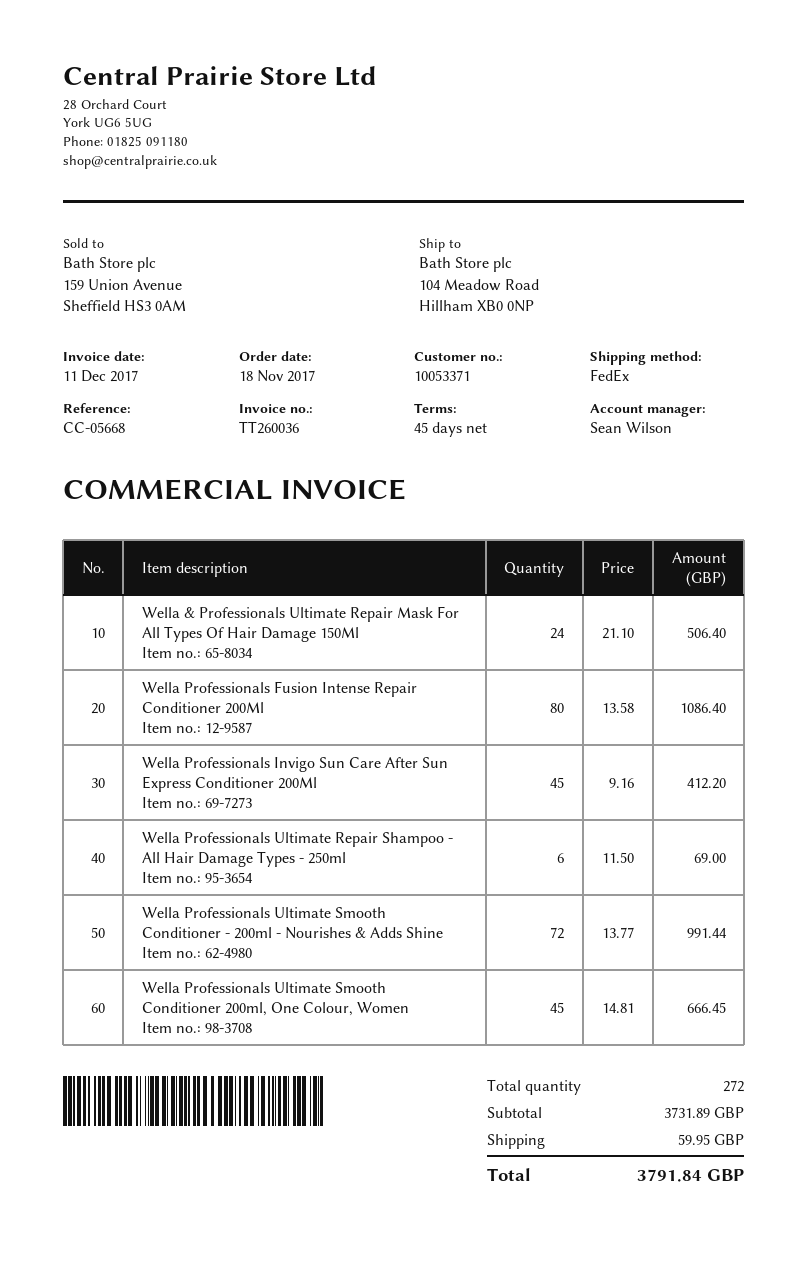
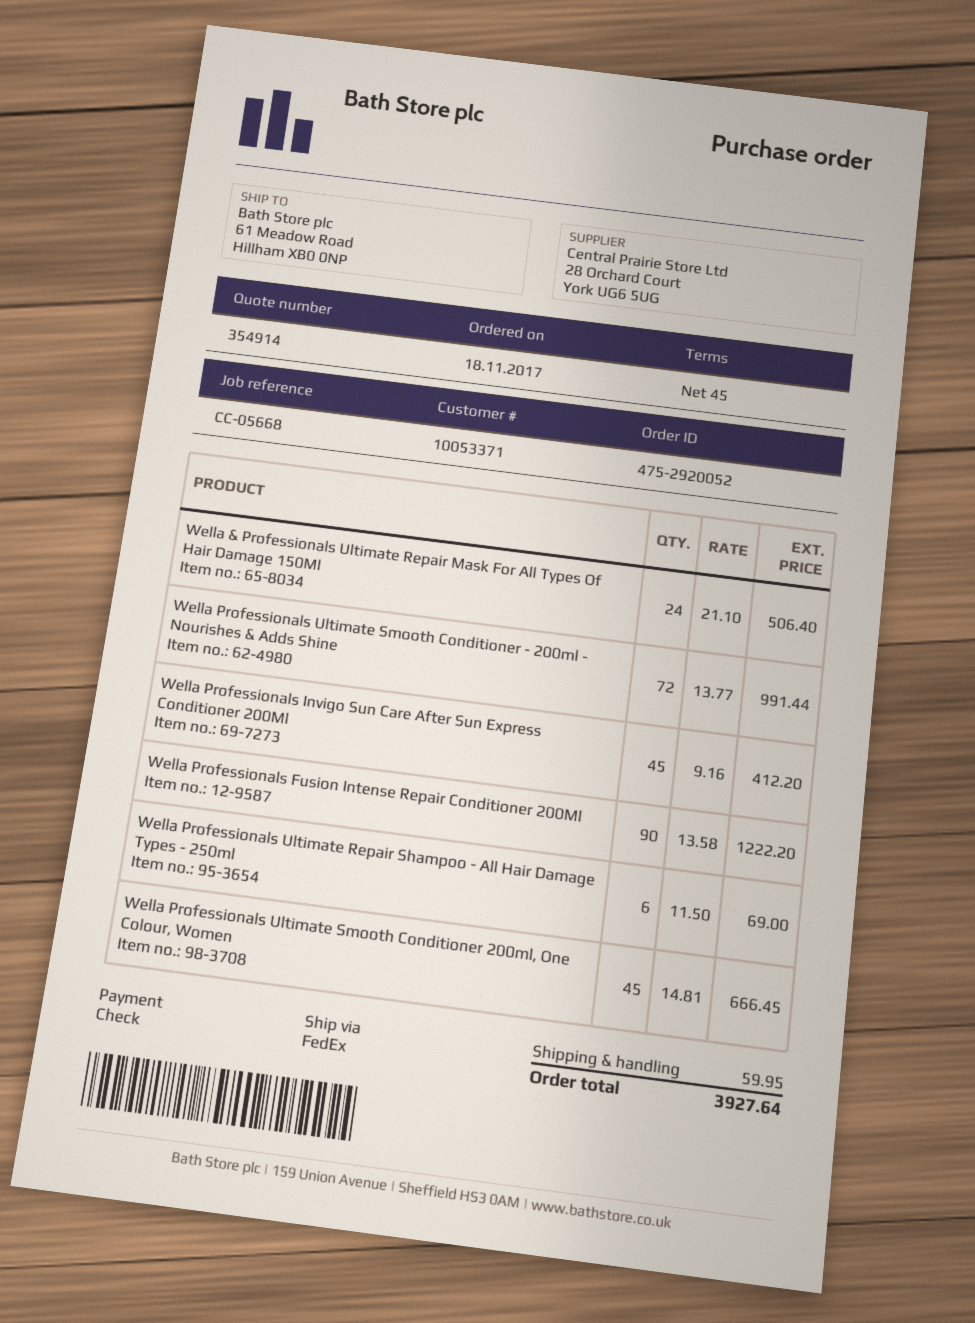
ship to: 104 Meadow Road, Hillham XB0 0NP -> 61 Meadow Road, Hillham XB0 0NP
Wella Professionals Fusion Intense Repair Conditioner 200Ml: 80 x 13.58 = 1086.40 -> 90 x 13.58 = 1222.20
total: 3791.84 -> 3927.64

